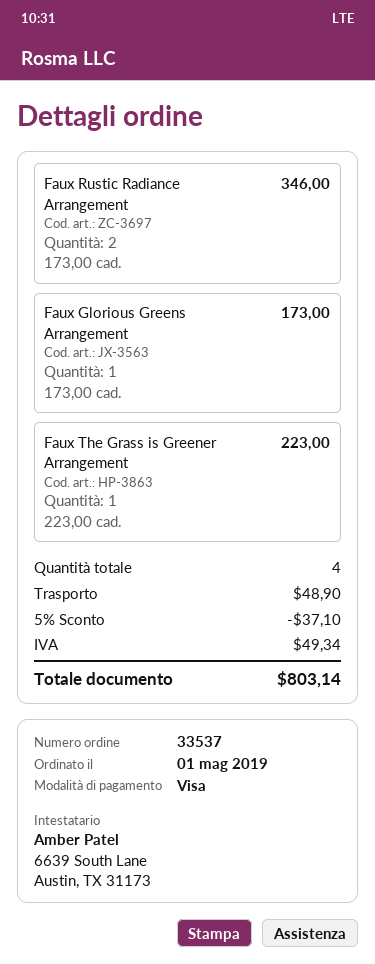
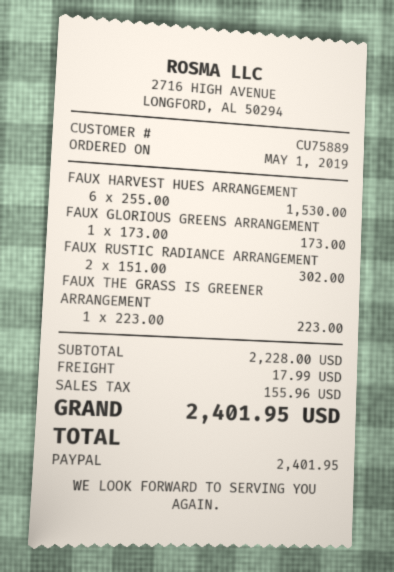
payment method: Visa -> PayPal
Faux Rustic Radiance Arrangement: 2 x 173.00 = 346.00 -> 2 x 151.00 = 302.00
FAUX HARVEST HUES ARRANGEMENT: none -> 6 x 255.00 = 1530.00
discount: 5% = 37.10 -> none
shipping: 48.90 -> 17.99
tax: 49.34 -> 155.96
total: 803.14 -> 2401.95

